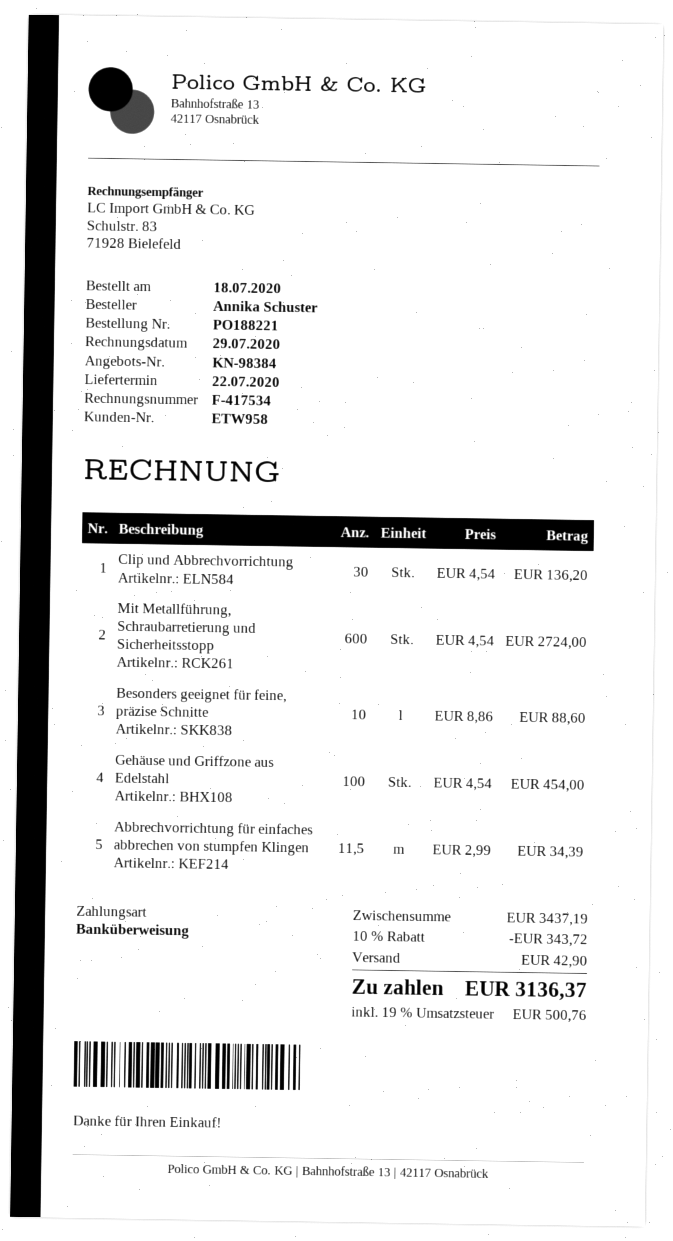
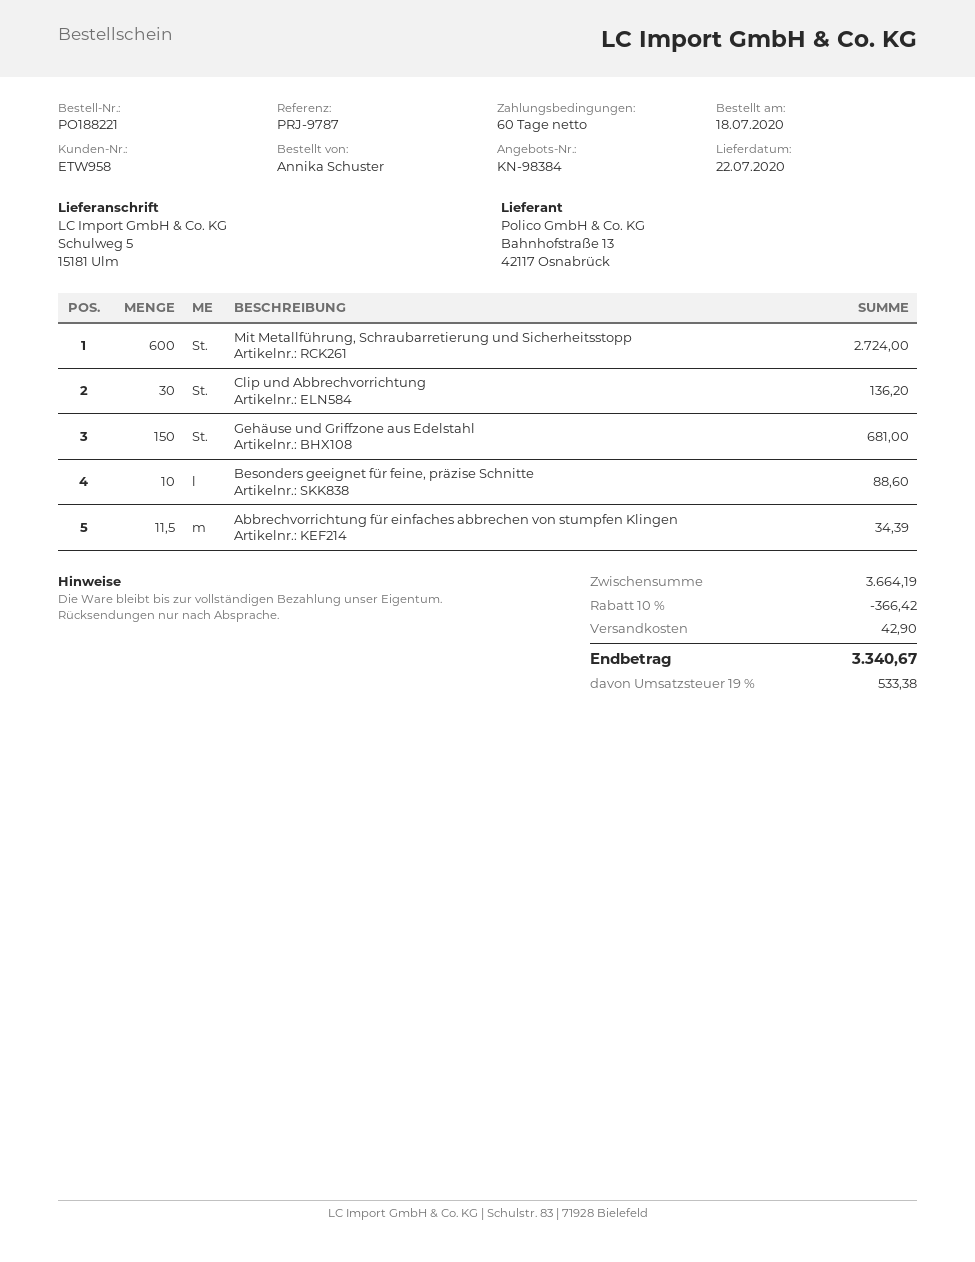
Gehäuse und Griffzone aus Edelstahl: 100 for 454.00 -> 150 for 681.00
subtotal: 3437.19 -> 3664.19
discount: 10% = 343.72 -> 10% = 366.42
tax: 19% = 500.76 -> 19% = 533.38
total: 3136.37 -> 3340.67

